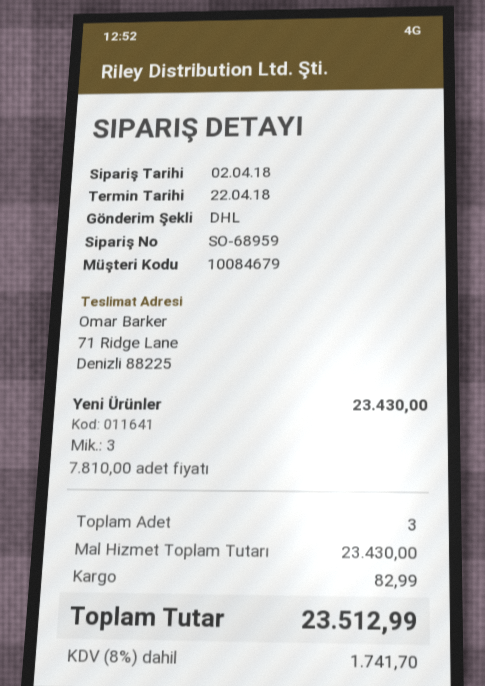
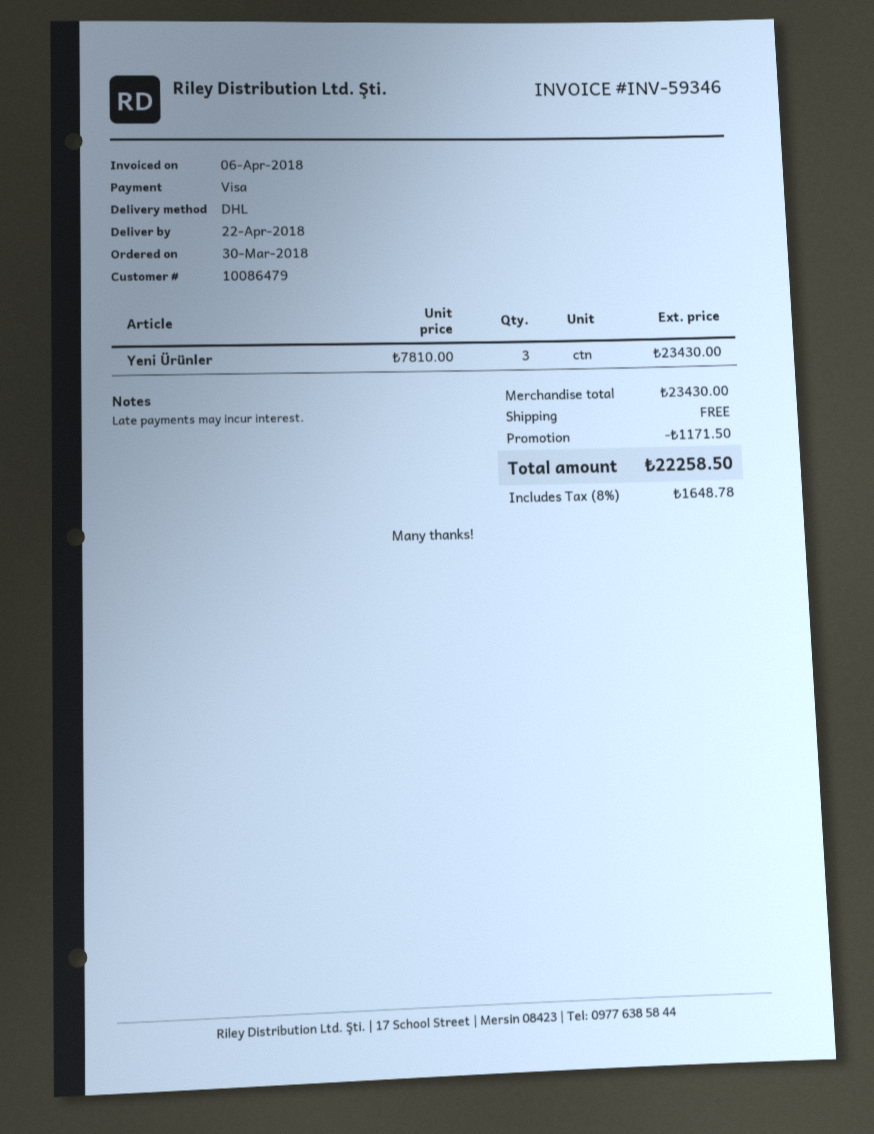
order date: 2018-04-02 -> 2018-03-30
customer number: 10084679 -> 10086479
discount: none -> 1171.50
shipping: 82.99 -> 0.00
tax: 8% = 1741.70 -> 8% = 1648.78
total: 23512.99 -> 22258.50

